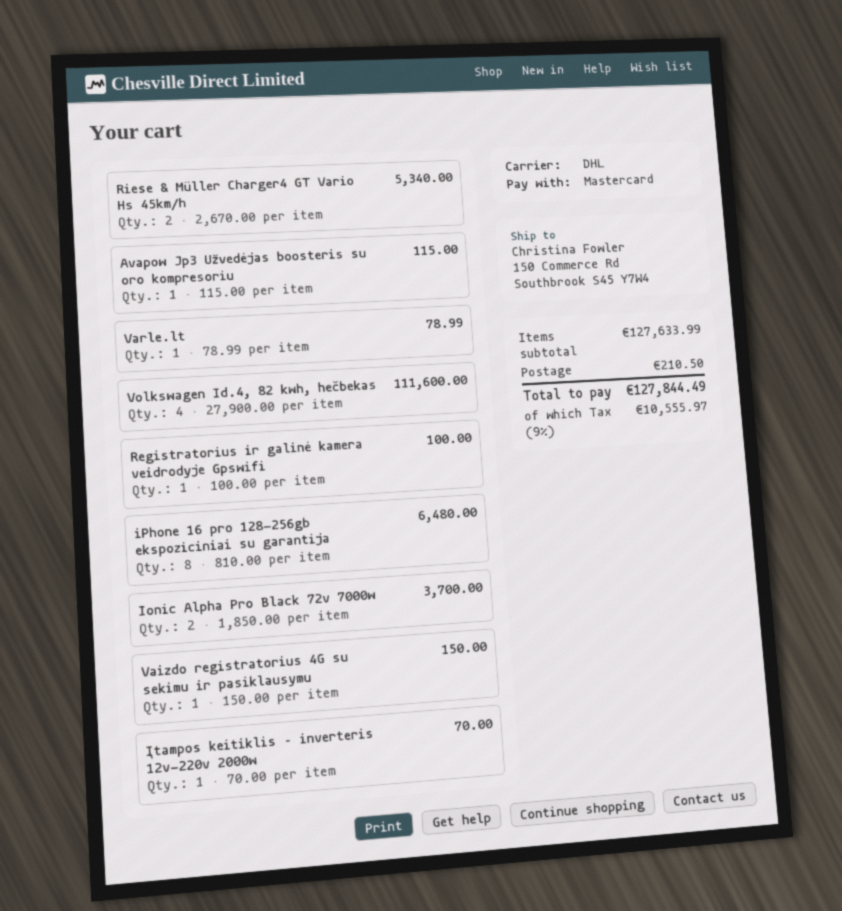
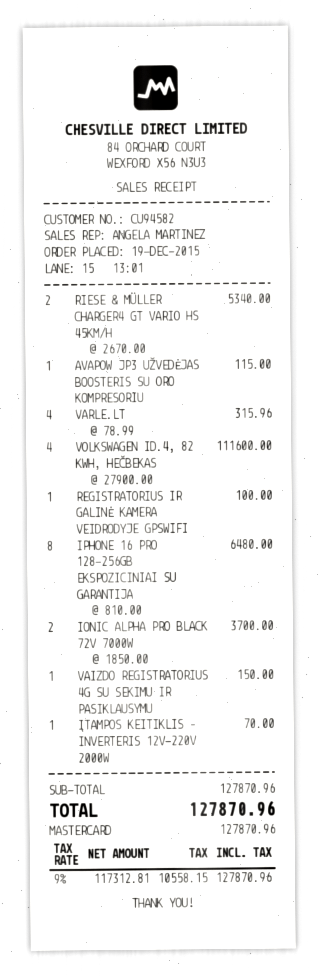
Varle.lt: 1 x 78.99 = 78.99 -> 4 x 78.99 = 315.96
subtotal: 127633.99 -> 127870.96
shipping: 210.50 -> none
tax: 9% = 10555.97 -> 9% = 10558.15
total: 127844.49 -> 127870.96

